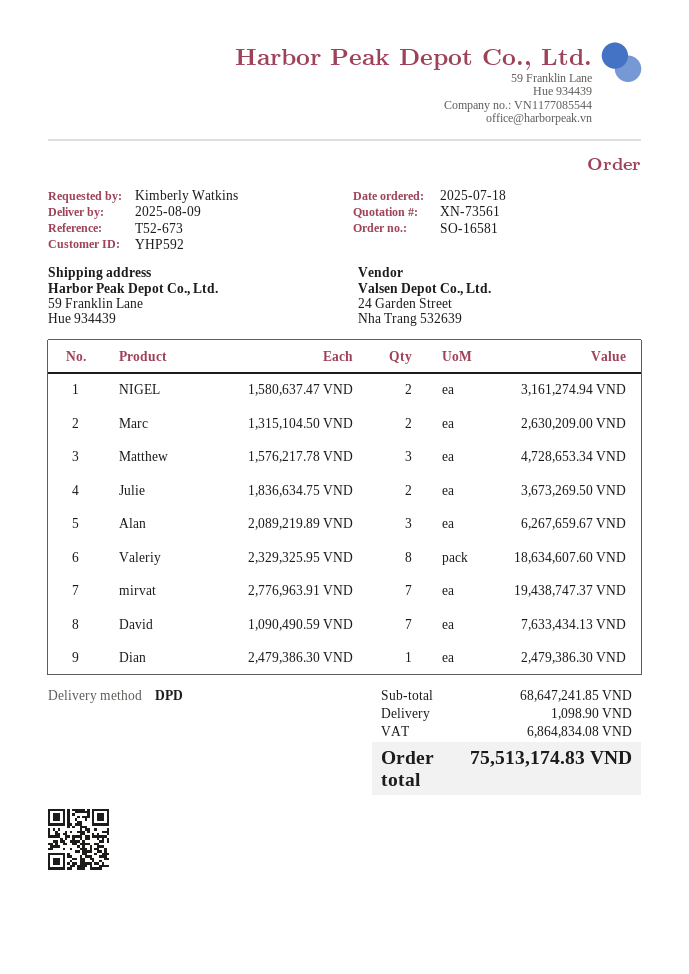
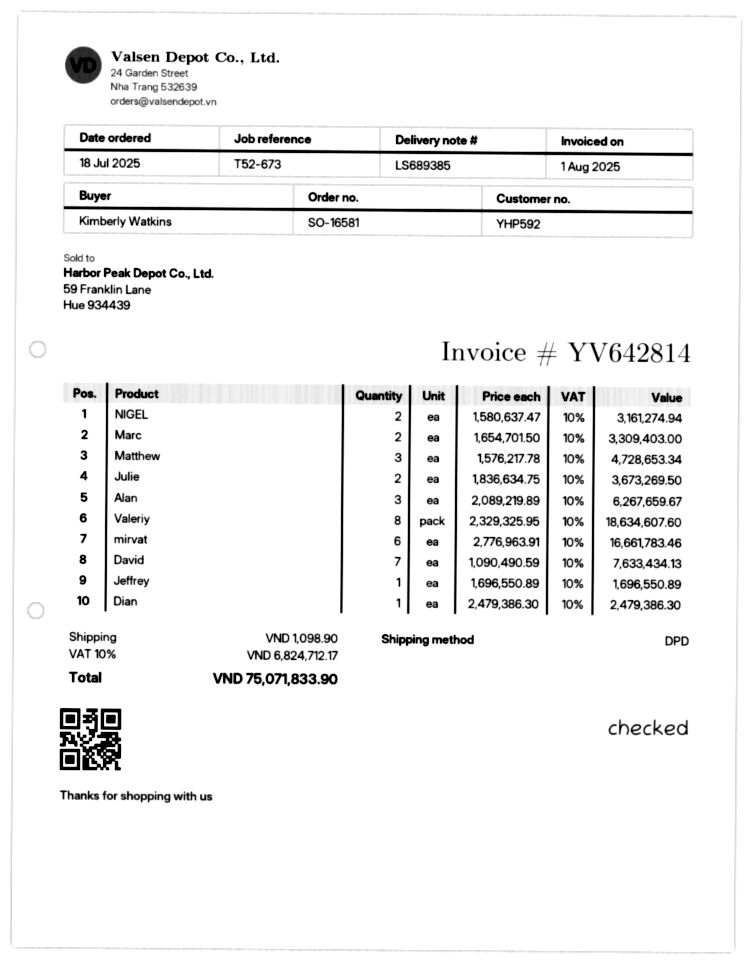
Marc: 2 x 1315104.50 = 2630209.00 -> 2 x 1654701.50 = 3309403.00
mirvat: 7 x 2776963.91 = 19438747.37 -> 6 x 2776963.91 = 16661783.46
Jeffrey: none -> 1 x 1696550.89 = 1696550.89
tax: 6864834.08 -> 6824712.17
total: 75513174.83 -> 75071833.90

